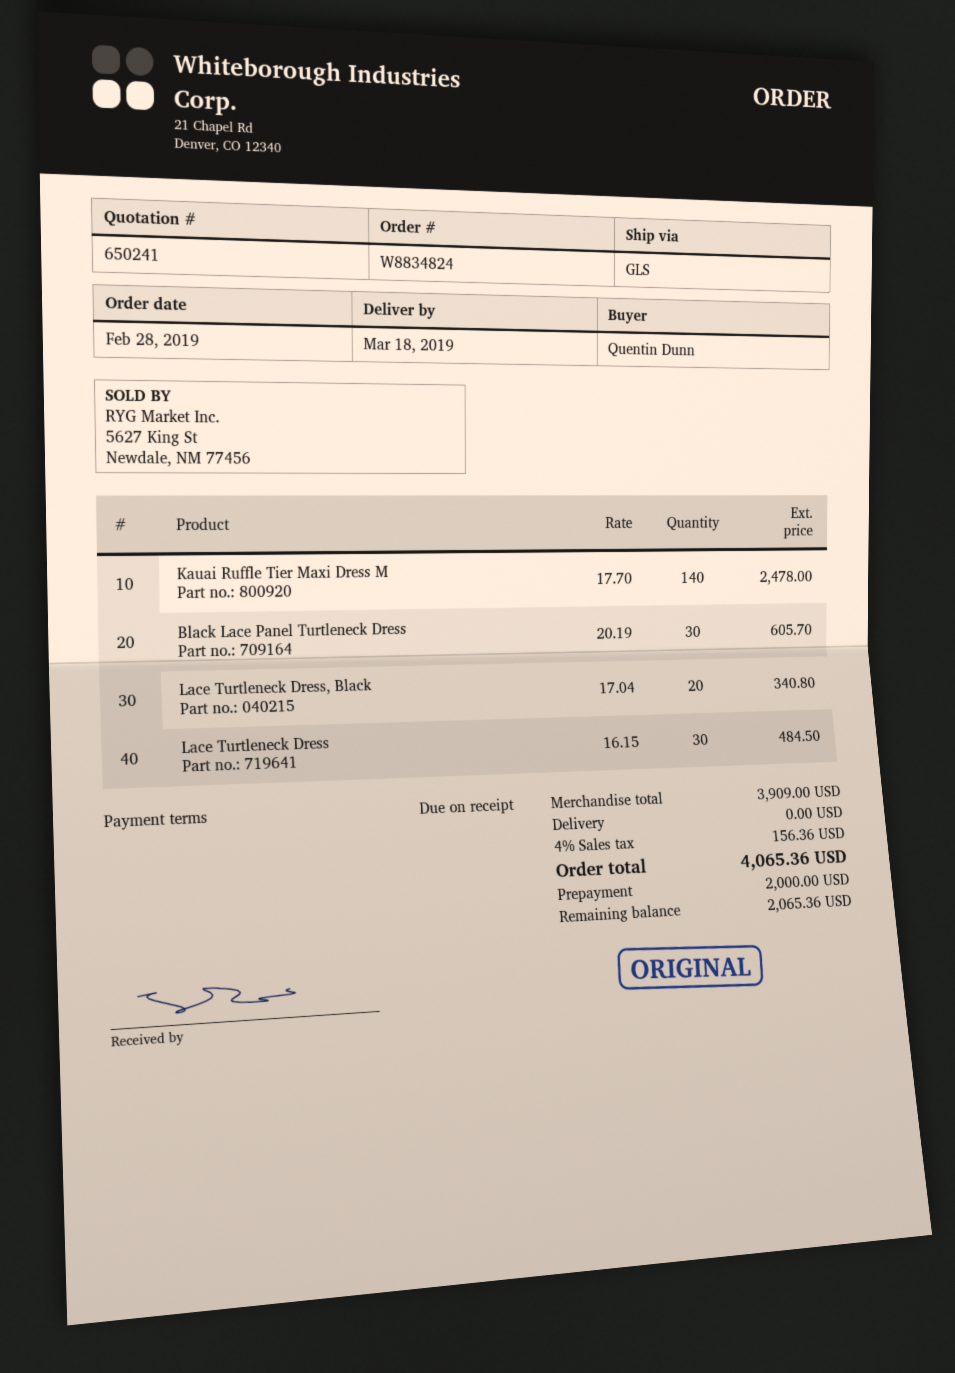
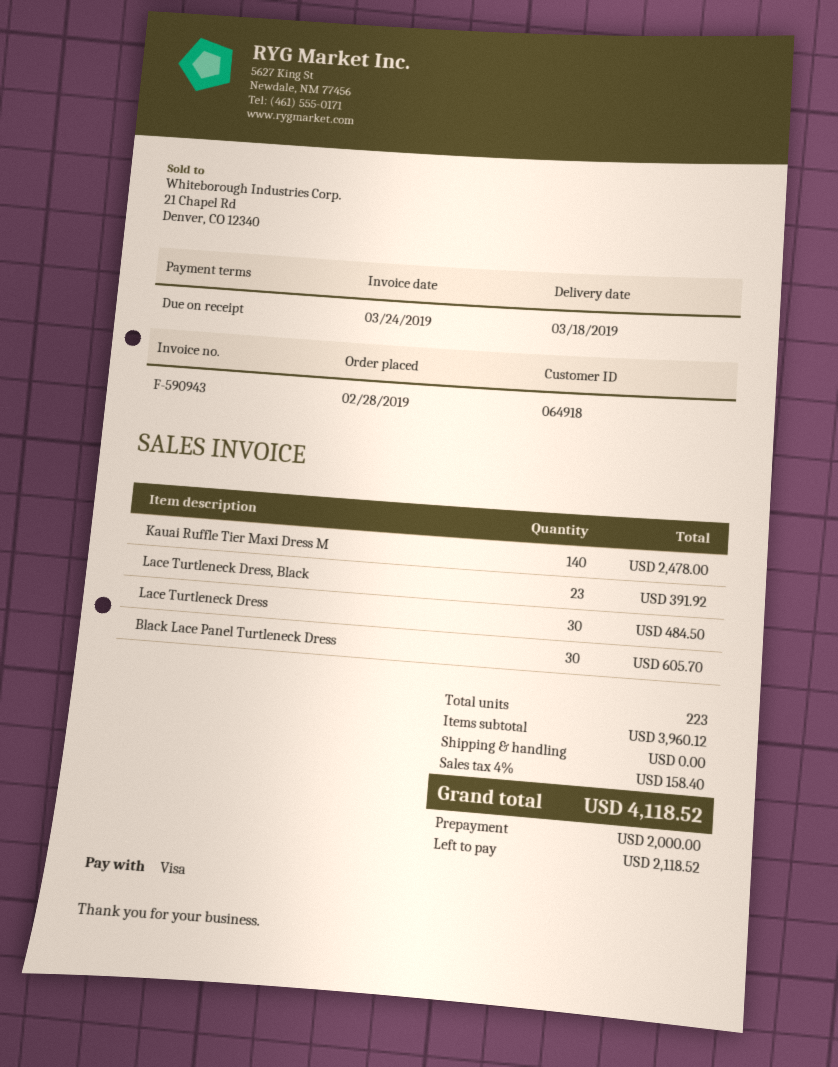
Lace Turtleneck Dress, Black: 20 for 340.80 -> 23 for 391.92
subtotal: 3909.00 -> 3960.12
tax: 4% = 156.36 -> 4% = 158.40
total: 4065.36 -> 4118.52
balance: 2065.36 -> 2118.52

